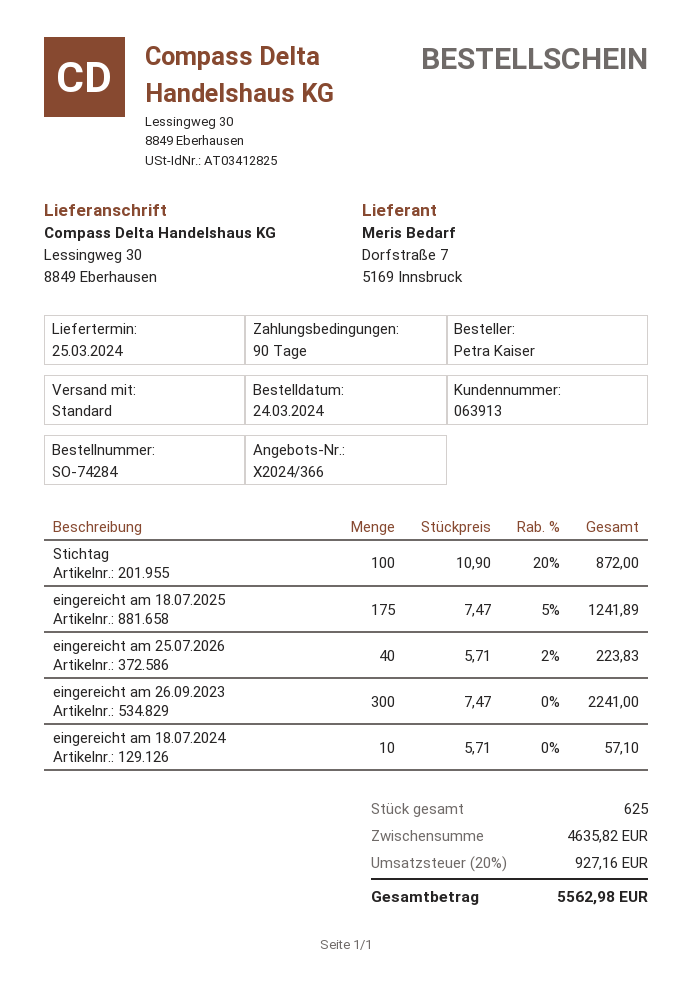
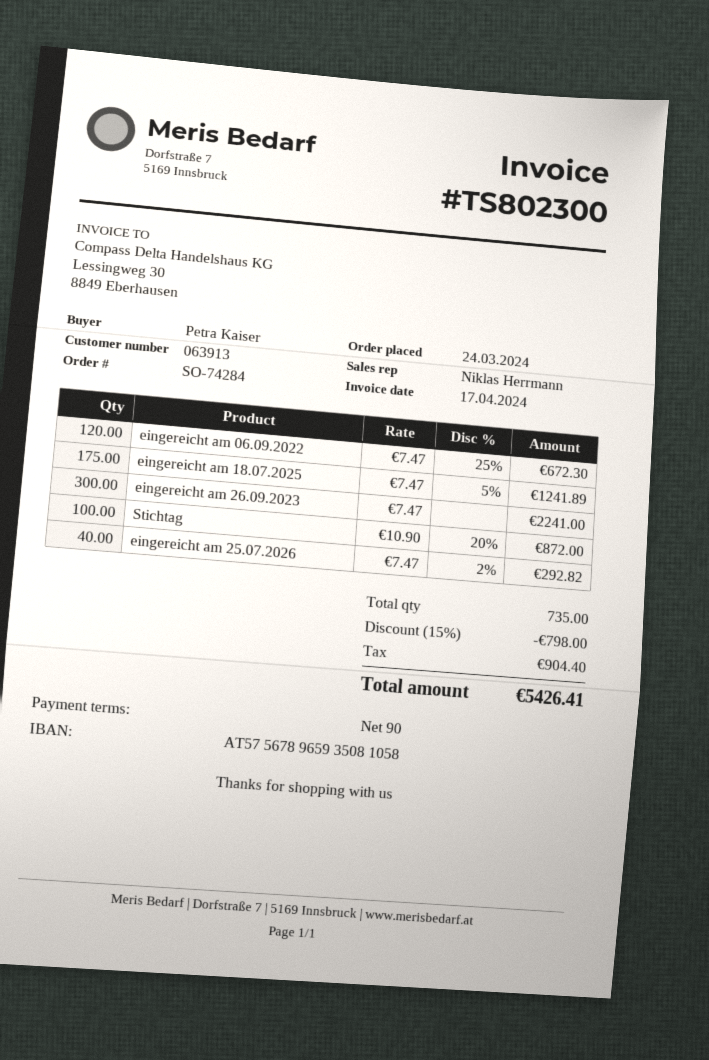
eingereicht am 25.07.2026: 40 x 5.71 - 2% = 223.83 -> 40 x 7.47 - 2% = 292.82
eingereicht am 18.07.2024: 10 x 5.71 = 57.10 -> none
eingereicht am 06.09.2022: none -> 120 x 7.47 - 25% = 672.30
total quantity: 625 -> 735
discount: none -> 15% = 798.00
tax: 927.16 -> 904.40
total: 5562.98 -> 5426.41

